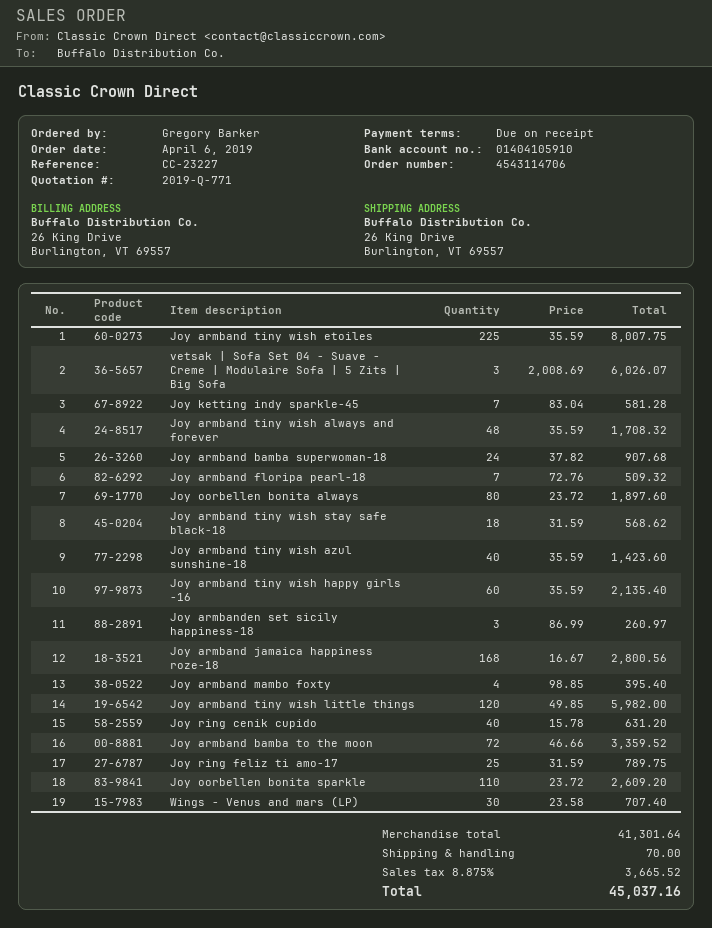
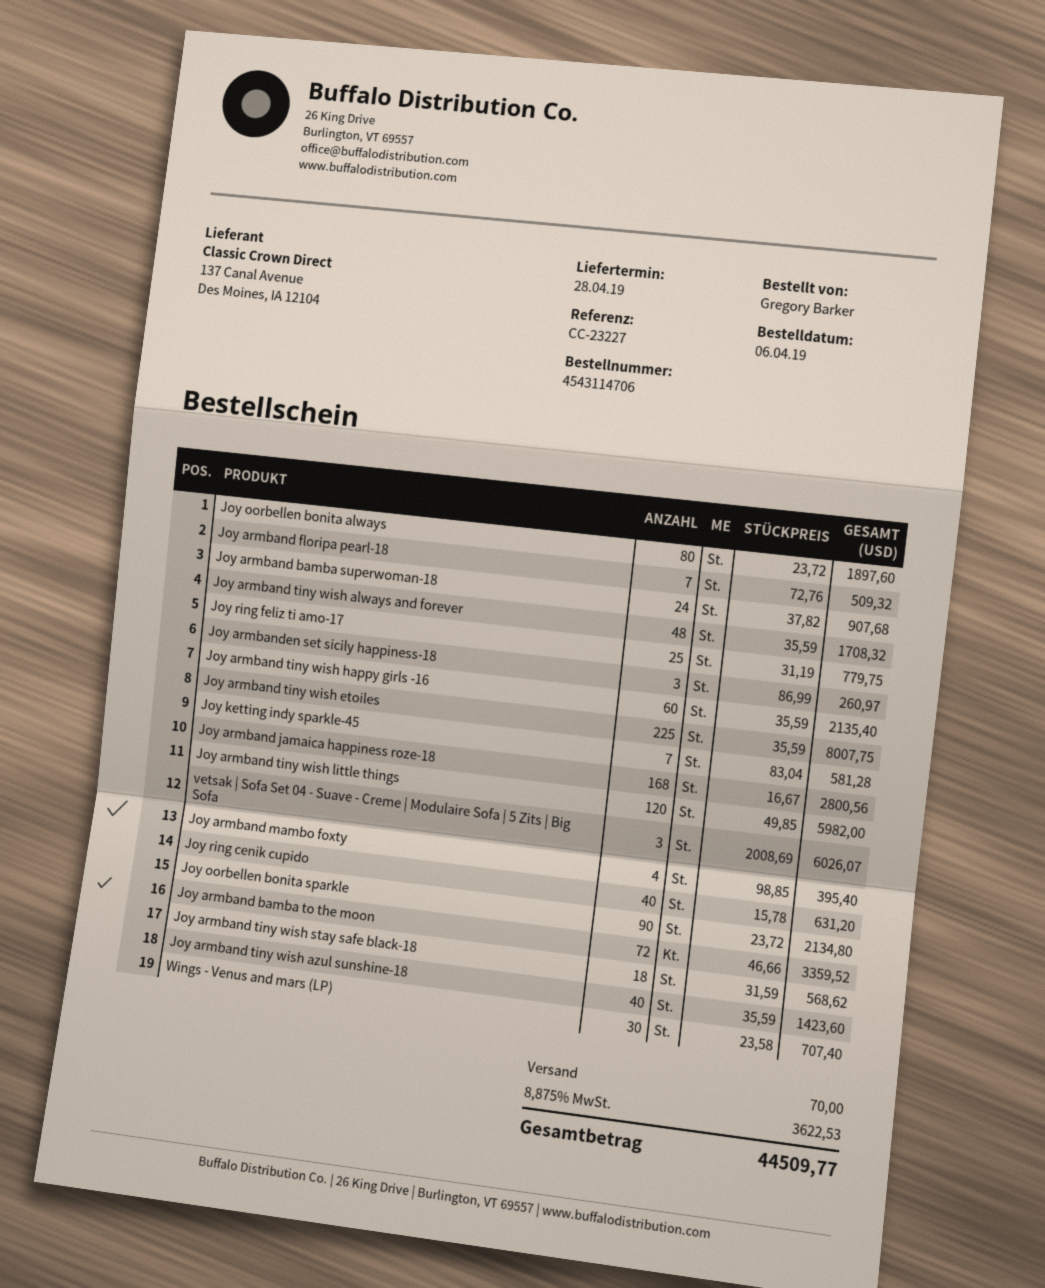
Joy ring feliz ti amo-17: 25 x 31.59 = 789.75 -> 25 x 31.19 = 779.75
Joy oorbellen bonita sparkle: 110 x 23.72 = 2609.20 -> 90 x 23.72 = 2134.80
tax: 8.875% = 3665.52 -> 8.875% = 3622.53
total: 45037.16 -> 44509.77

